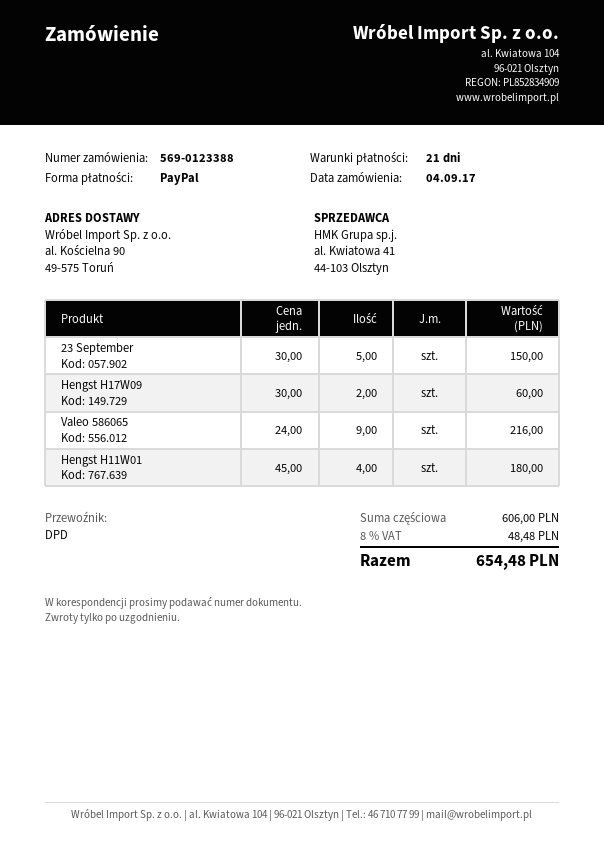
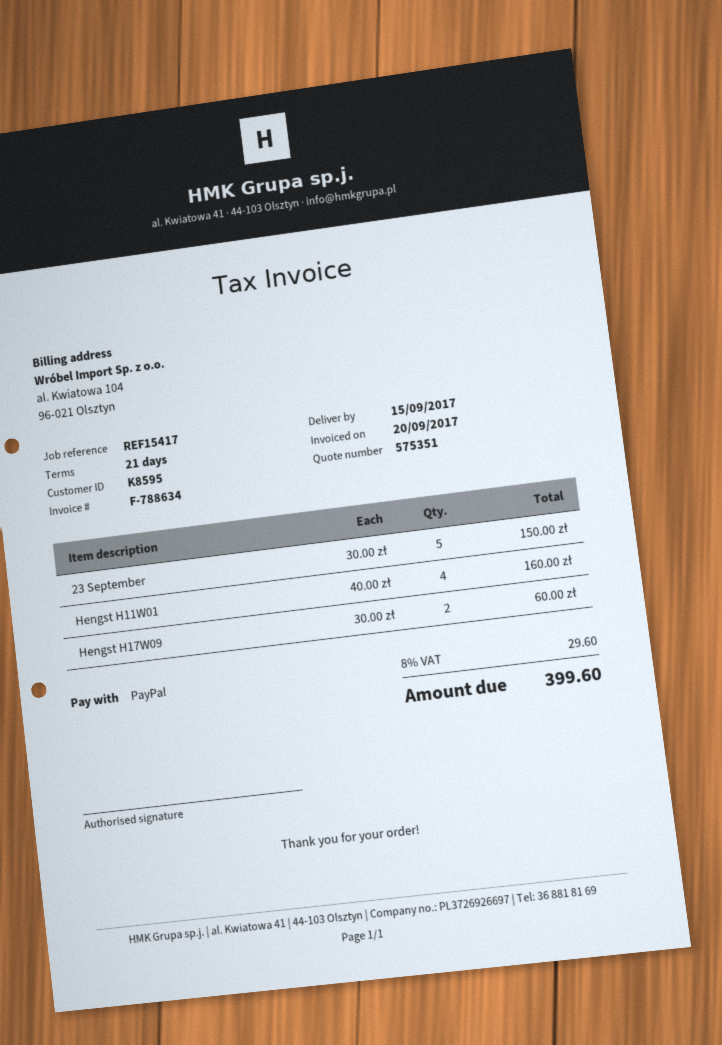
Valeo 586065: 9 x 24.00 = 216.00 -> none
Hengst H11W01: 4 x 45.00 = 180.00 -> 4 x 40.00 = 160.00
tax: 8% = 48.48 -> 8% = 29.60
total: 654.48 -> 399.60

